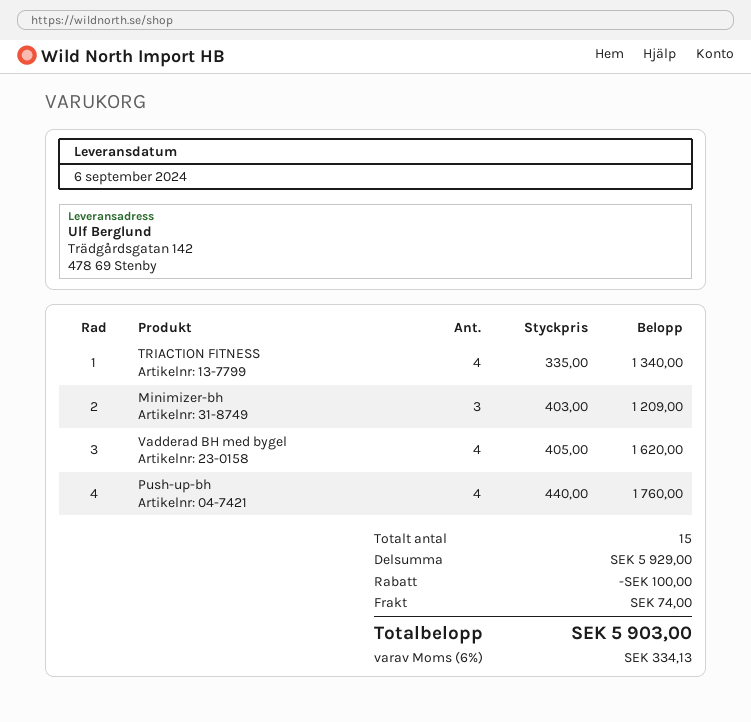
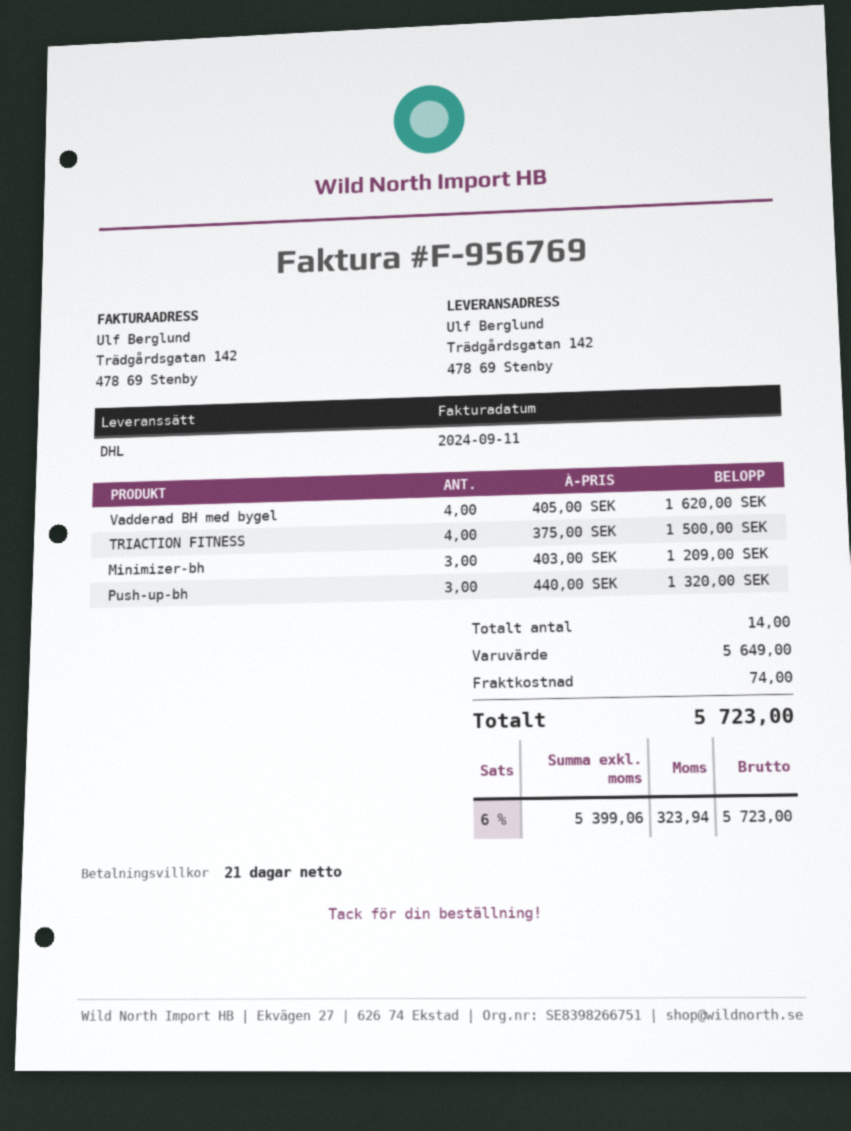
TRIACTION FITNESS: 4 x 335.00 = 1340.00 -> 4 x 375.00 = 1500.00
Push-up-bh: 4 x 440.00 = 1760.00 -> 3 x 440.00 = 1320.00
total quantity: 15 -> 14
subtotal: 5929.00 -> 5649.00
discount: 100.00 -> none
tax: 6% = 334.13 -> 6% = 323.94
total: 5903.00 -> 5723.00

